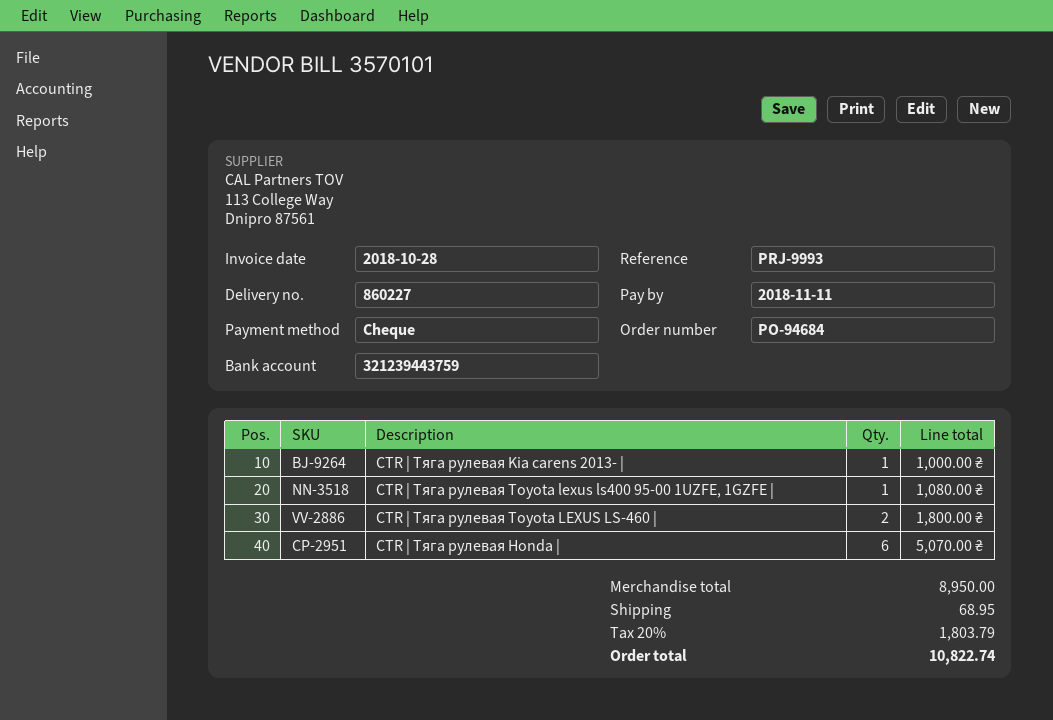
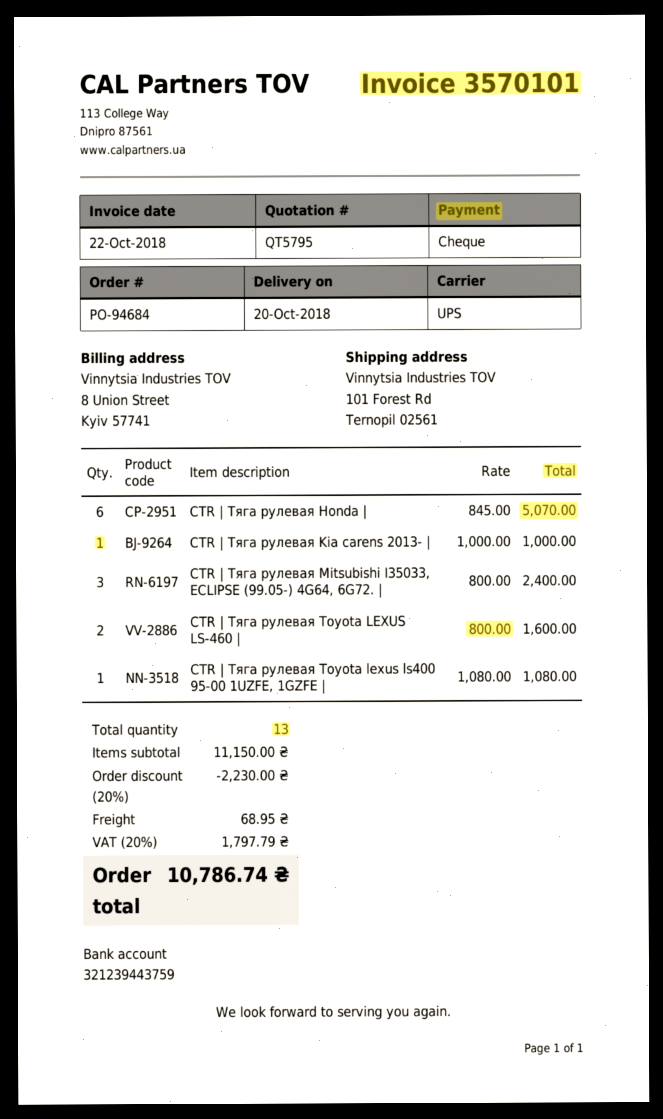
invoice date: 2018-10-28 -> 2018-10-22
CTR | Тяга рулевая Toyota LEXUS LS-460 |: 2 for 1800.00 -> 2 for 1600.00
CTR | Тяга рулевая Mitsubishi I35033, ECLIPSE (99.05-) 4G64, 6G72. |: none -> 3 for 2400.00
subtotal: 8950.00 -> 11150.00
discount: none -> 20% = 2230.00
tax: 20% = 1803.79 -> 20% = 1797.79
total: 10822.74 -> 10786.74

